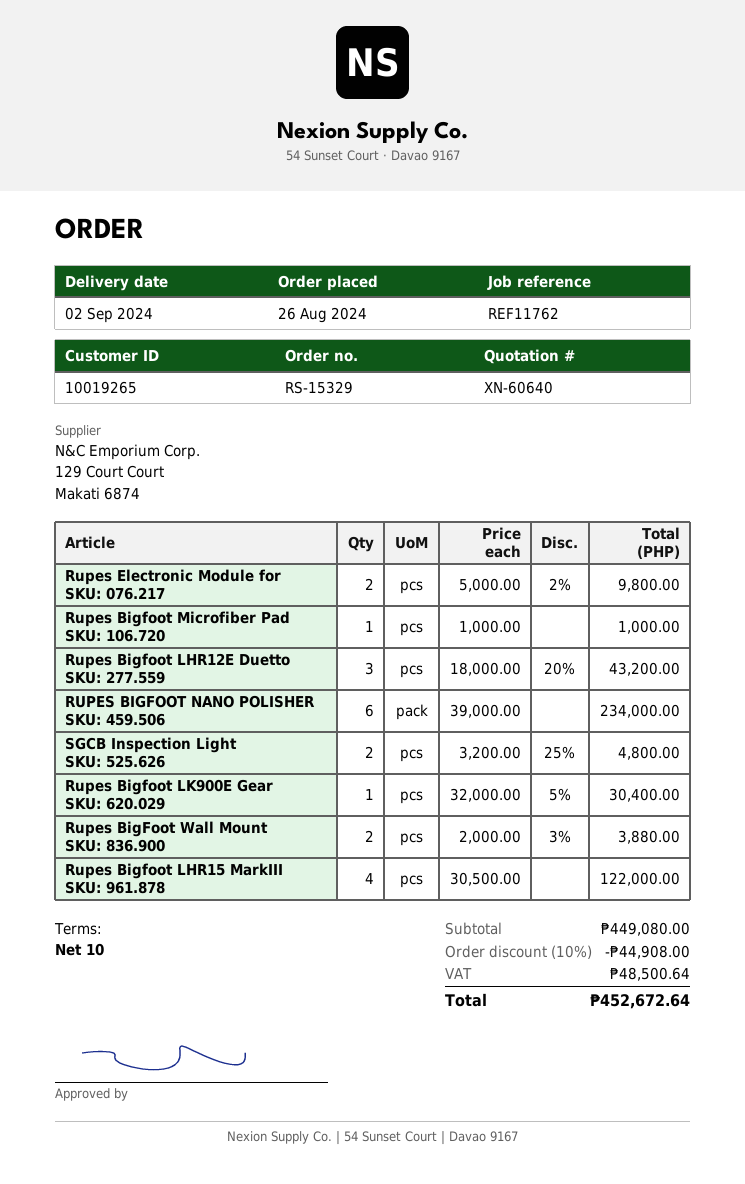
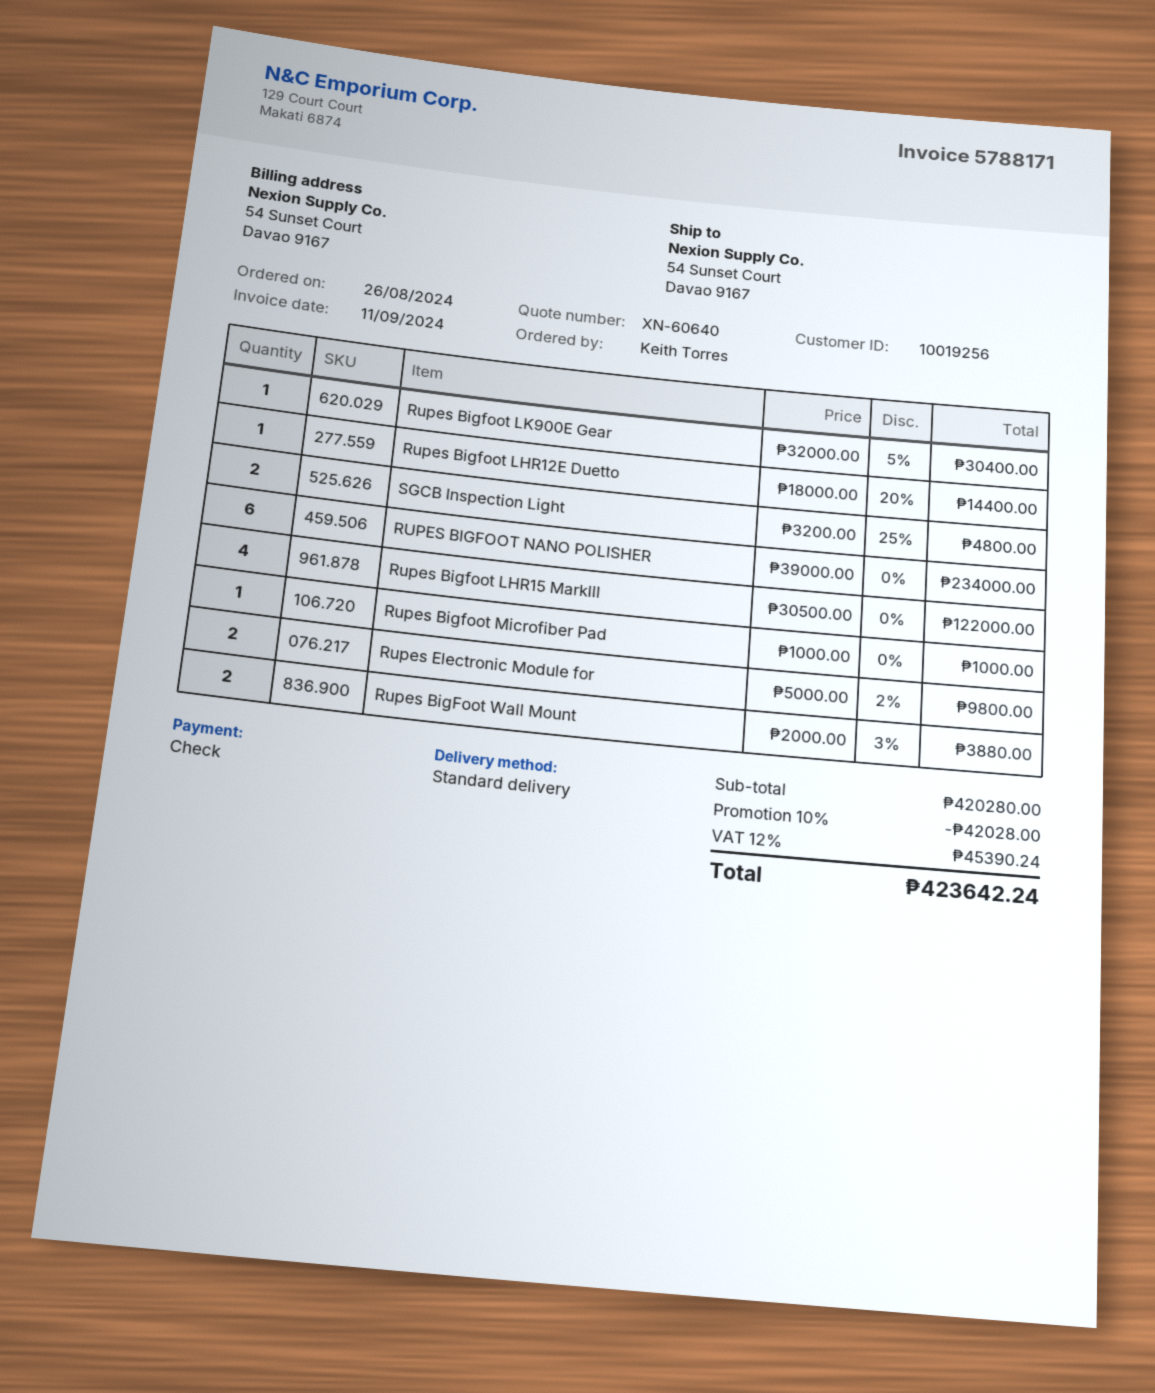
customer number: 10019265 -> 10019256
Rupes Bigfoot LHR12E Duetto: 3 x 18000.00 - 20% = 43200.00 -> 1 x 18000.00 - 20% = 14400.00
subtotal: 449080.00 -> 420280.00
discount: 10% = 44908.00 -> 10% = 42028.00
tax: 48500.64 -> 45390.24
total: 452672.64 -> 423642.24

